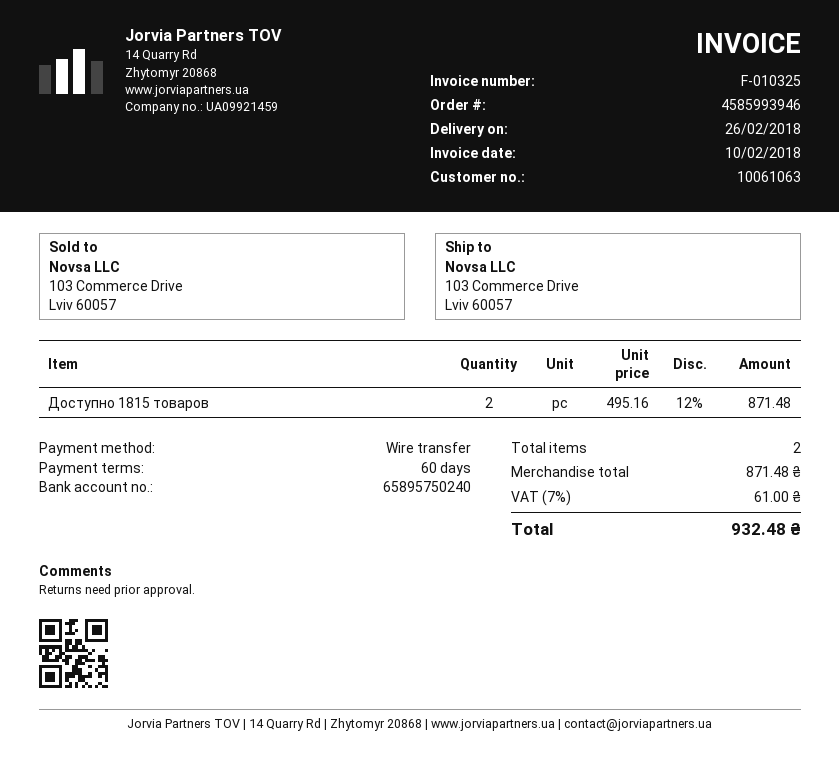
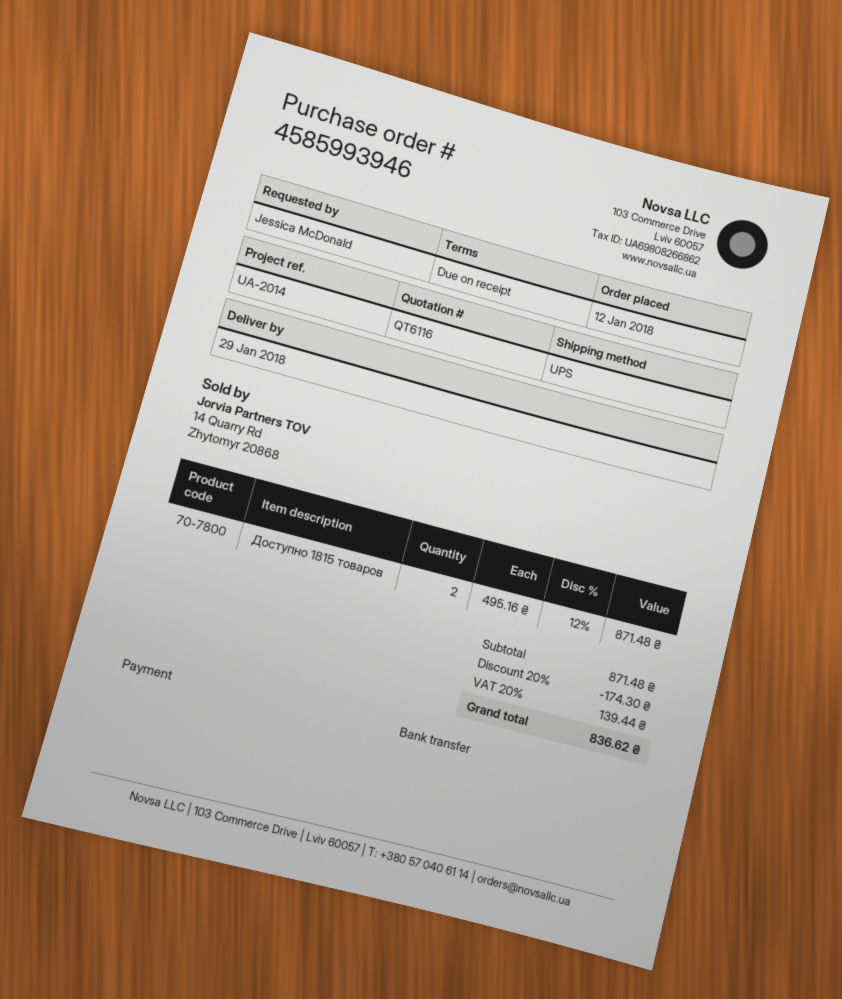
delivery date: 2018-02-26 -> 2018-01-29
payment terms: 60 days -> on receipt
discount: none -> 20% = 174.30
tax: 7% = 61.00 -> 20% = 139.44
total: 932.48 -> 836.62

